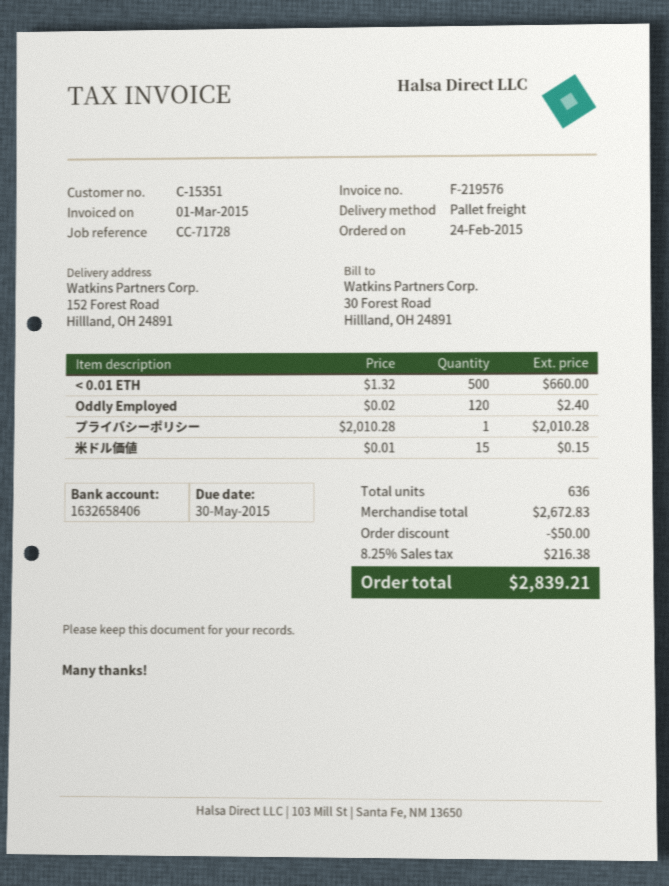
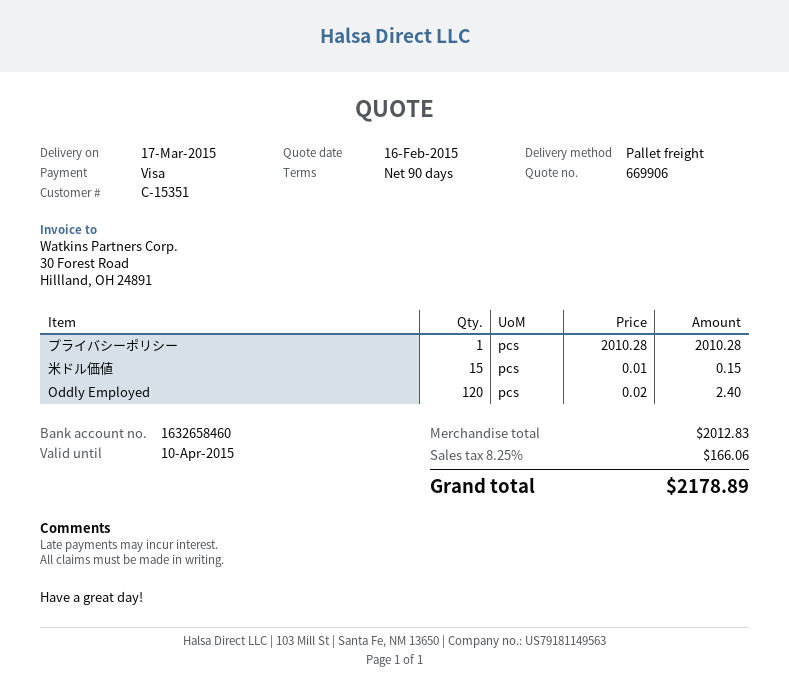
bank account: 1632658406 -> 1632658460
< 0.01 ETH: 500 x 1.32 = 660.00 -> none
subtotal: 2672.83 -> 2012.83
discount: 50.00 -> none
tax: 8.25% = 216.38 -> 8.25% = 166.06
total: 2839.21 -> 2178.89

